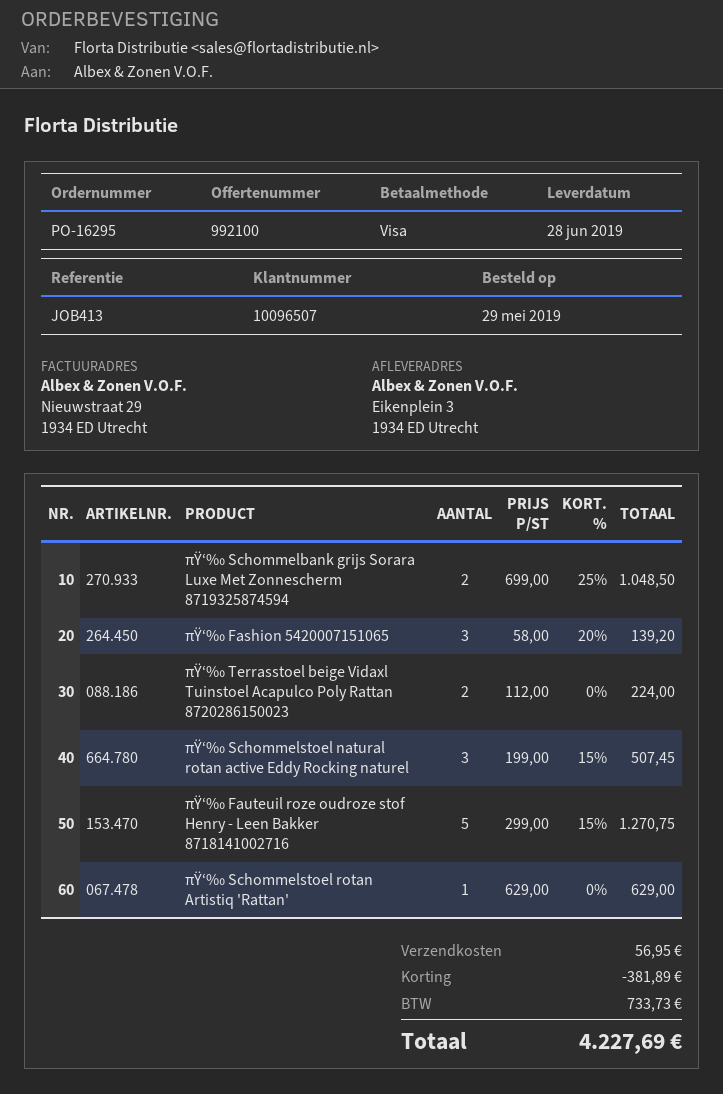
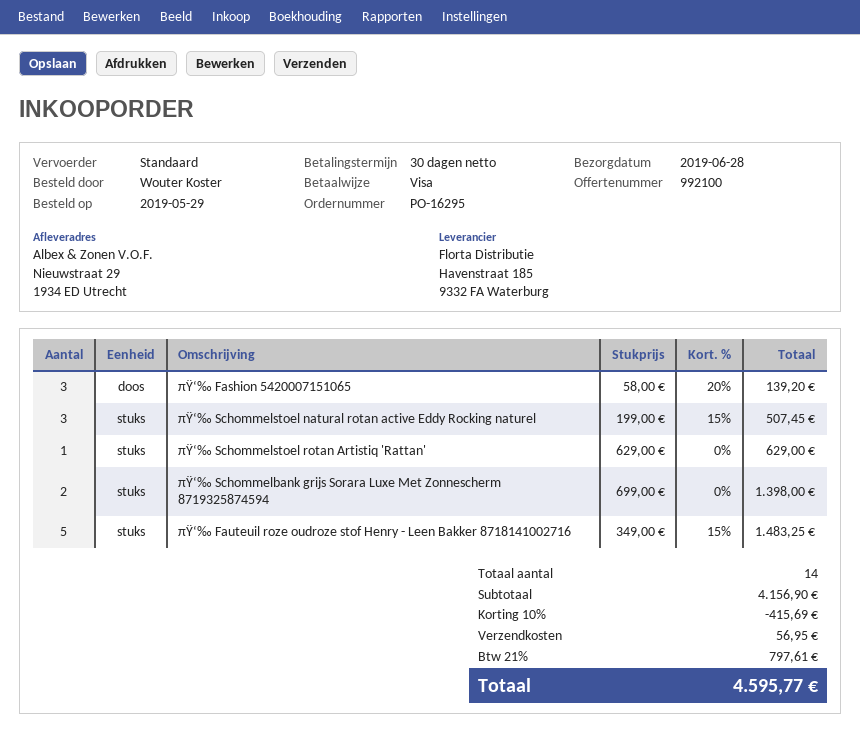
ship to: Eikenplein 3, 1934 ED Utrecht -> Nieuwstraat 29, 1934 ED Utrecht
πŸ‘‰ Schommelbank grijs Sorara Luxe Met Zonnescherm 8719325874594: 2 x 699.00 - 25% = 1048.50 -> 2 x 699.00 = 1398.00
πŸ‘‰ Terrasstoel beige Vidaxl Tuinstoel Acapulco Poly Rattan 8720286150023: 2 x 112.00 = 224.00 -> none
πŸ‘‰ Fauteuil roze oudroze stof Henry - Leen Bakker 8718141002716: 5 x 299.00 - 15% = 1270.75 -> 5 x 349.00 - 15% = 1483.25
discount: 381.89 -> 415.69
tax: 733.73 -> 797.61
total: 4227.69 -> 4595.77

